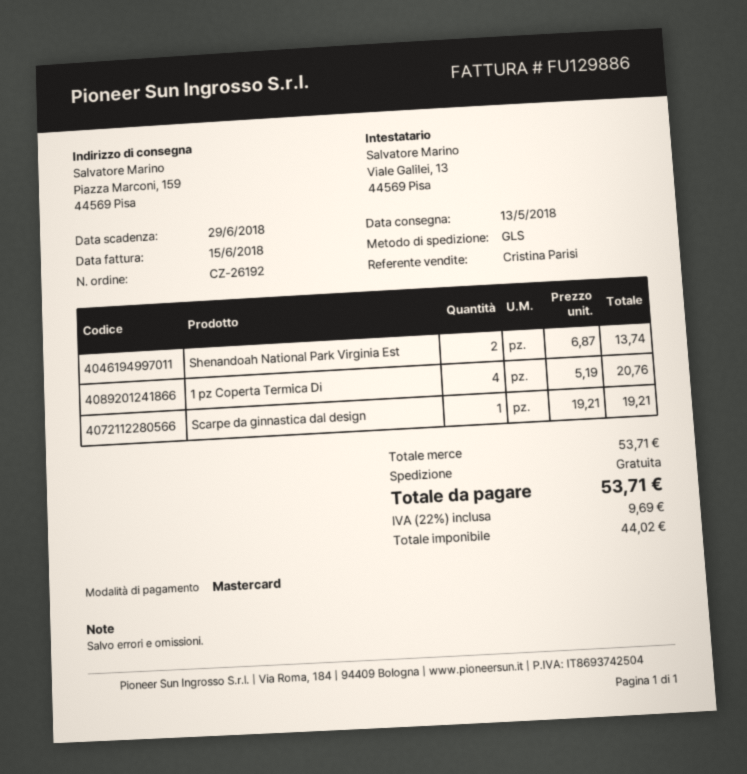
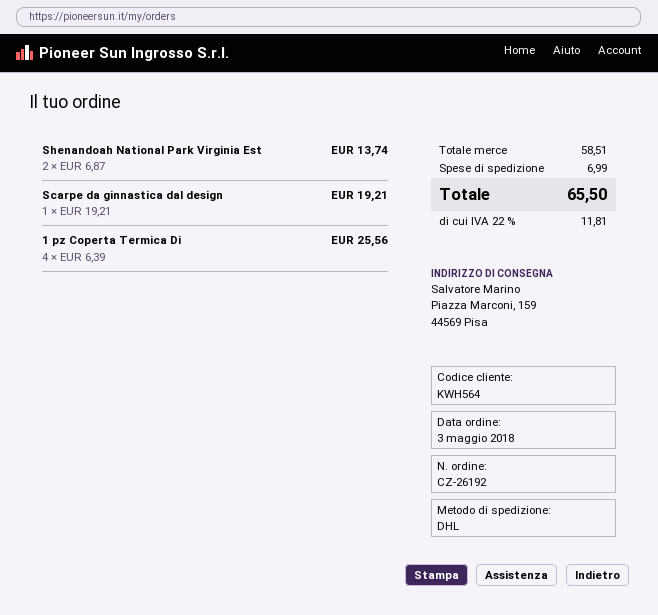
shipping method: GLS -> DHL
1 pz Coperta Termica Di: 4 x 5.19 = 20.76 -> 4 x 6.39 = 25.56
subtotal: 53.71 -> 58.51
shipping: 0.00 -> 6.99
tax: 22% = 9.69 -> 22% = 11.81
total: 53.71 -> 65.50

